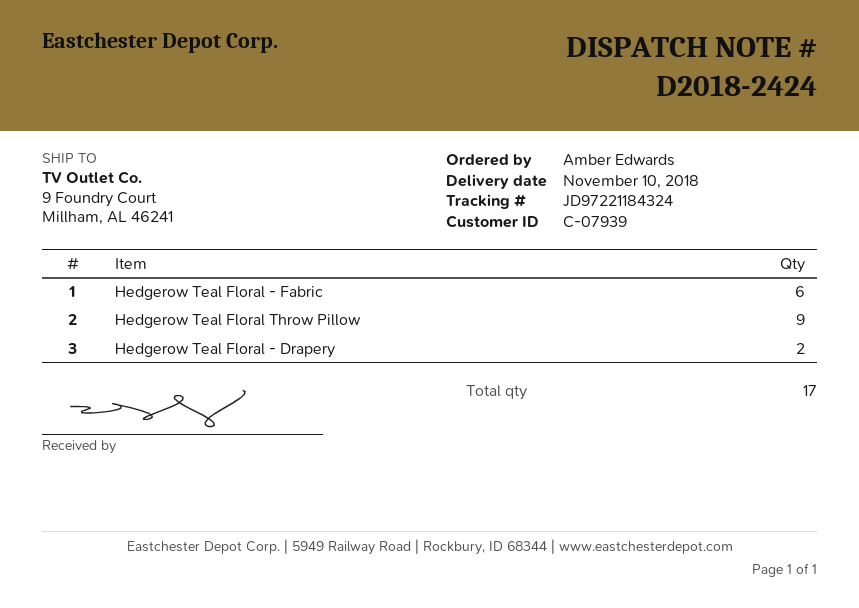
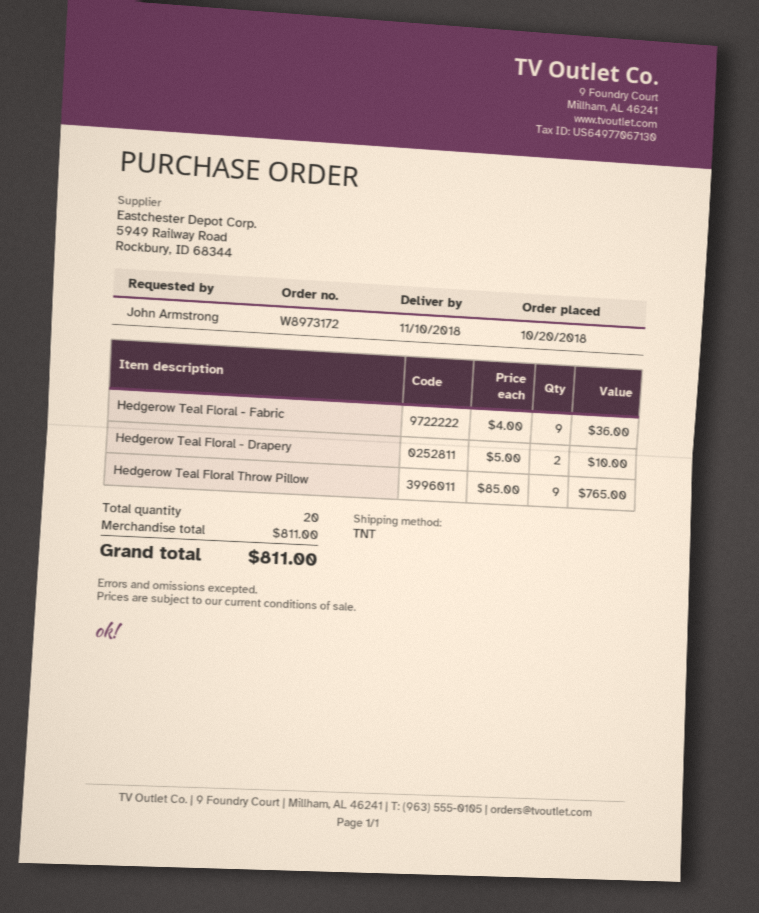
ordered by: Amber Edwards -> John Armstrong
Hedgerow Teal Floral - Fabric: 6 -> 9
total quantity: 17 -> 20

